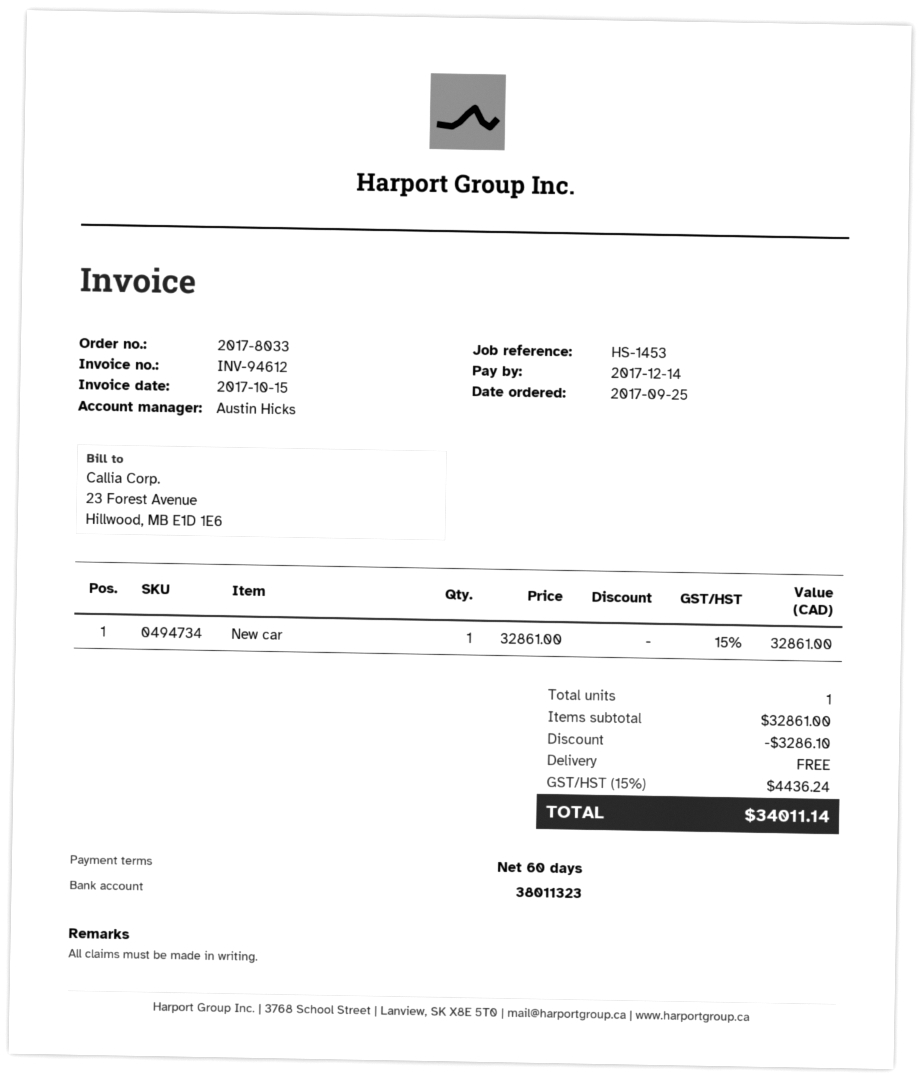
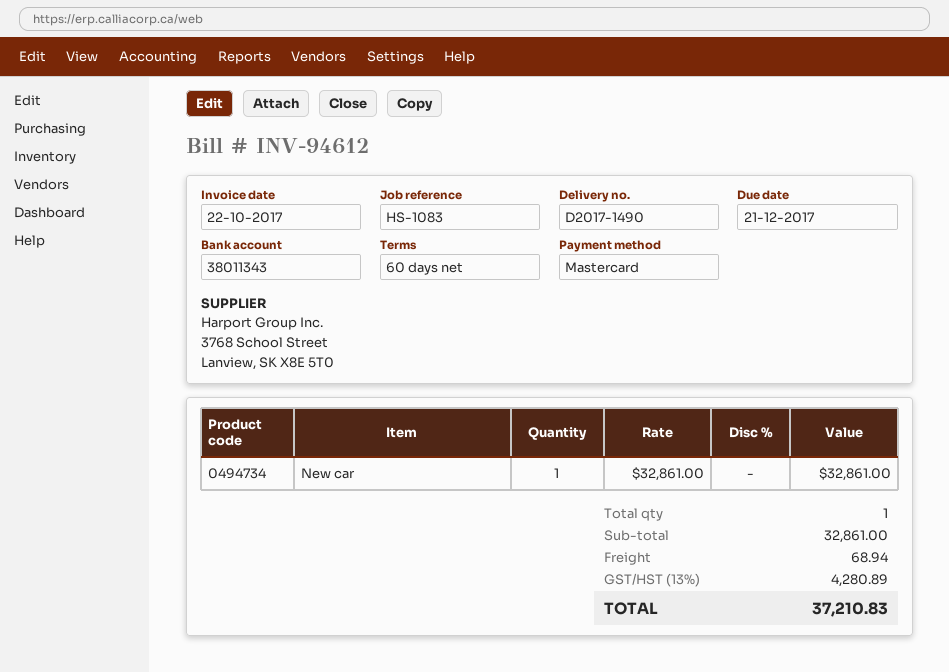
invoice date: 2017-10-15 -> 2017-10-22
due date: 2017-12-14 -> 2017-12-21
reference: HS-1453 -> HS-1083
bank account: 38011323 -> 38011343
discount: 3286.10 -> none
shipping: 0.00 -> 68.94
tax: 15% = 4436.24 -> 13% = 4280.89
total: 34011.14 -> 37210.83

